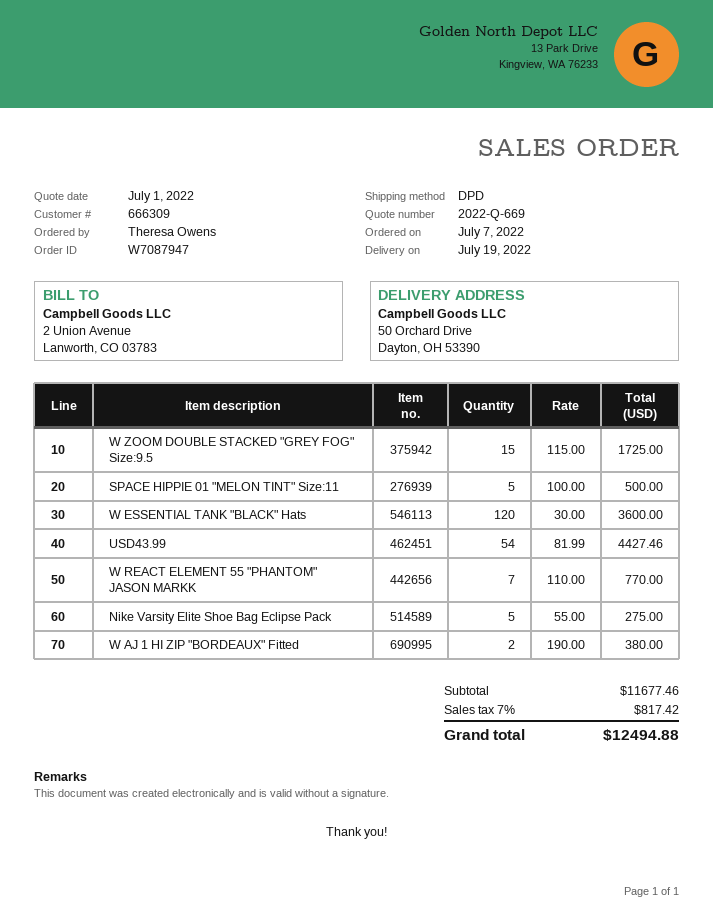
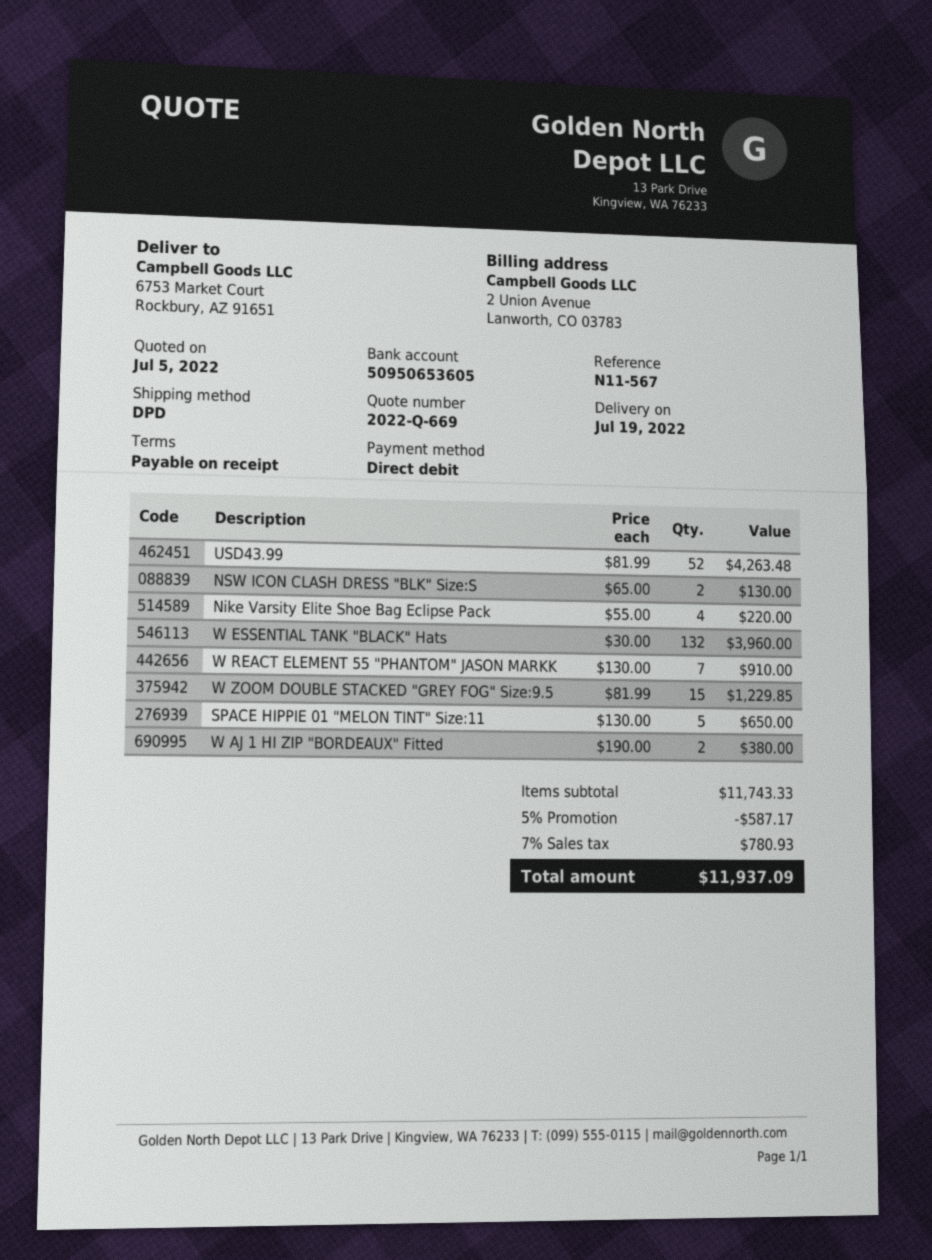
quote date: 2022-07-01 -> 2022-07-05
ship to: 50 Orchard Drive, Dayton, OH 53390 -> 6753 Market Court, Rockbury, AZ 91651
W ZOOM DOUBLE STACKED "GREY FOG" Size:9.5: 15 x 115.00 = 1725.00 -> 15 x 81.99 = 1229.85
SPACE HIPPIE 01 "MELON TINT" Size:11: 5 x 100.00 = 500.00 -> 5 x 130.00 = 650.00
W ESSENTIAL TANK "BLACK" Hats: 120 x 30.00 = 3600.00 -> 132 x 30.00 = 3960.00
USD43.99: 54 x 81.99 = 4427.46 -> 52 x 81.99 = 4263.48
W REACT ELEMENT 55 "PHANTOM" JASON MARKK: 7 x 110.00 = 770.00 -> 7 x 130.00 = 910.00
Nike Varsity Elite Shoe Bag Eclipse Pack: 5 x 55.00 = 275.00 -> 4 x 55.00 = 220.00
NSW ICON CLASH DRESS "BLK" Size:S: none -> 2 x 65.00 = 130.00
subtotal: 11677.46 -> 11743.33
discount: none -> 5% = 587.17
tax: 7% = 817.42 -> 7% = 780.93
total: 12494.88 -> 11937.09

